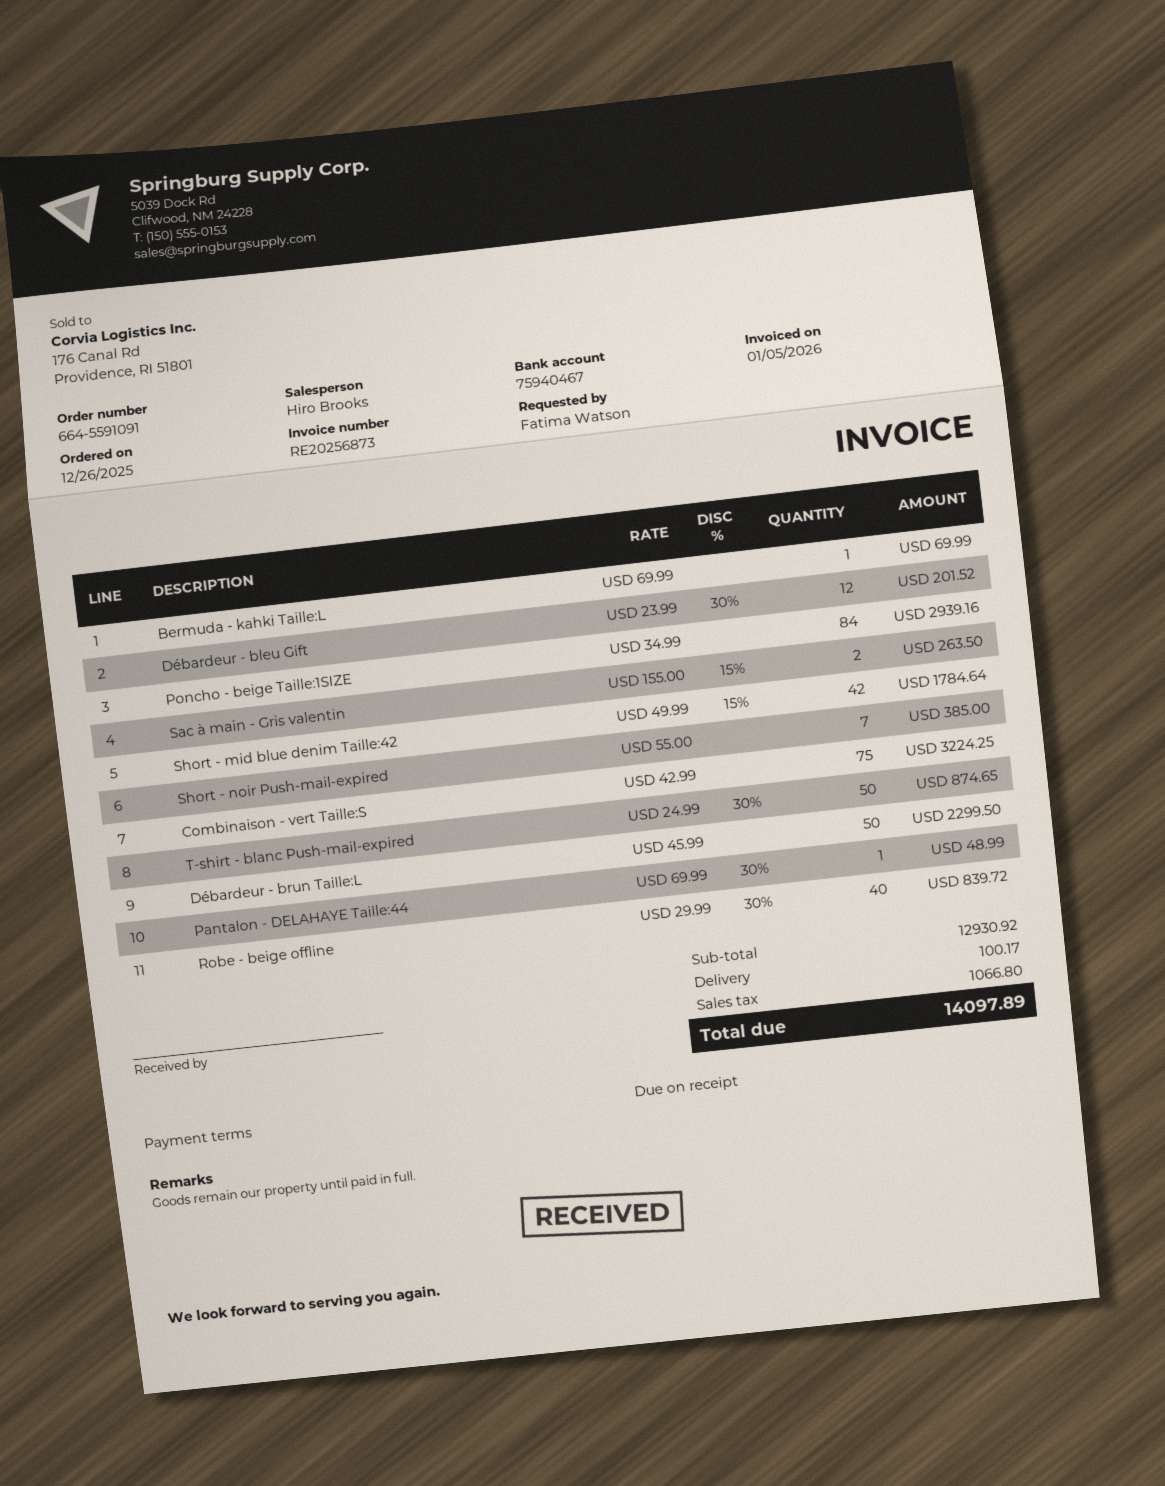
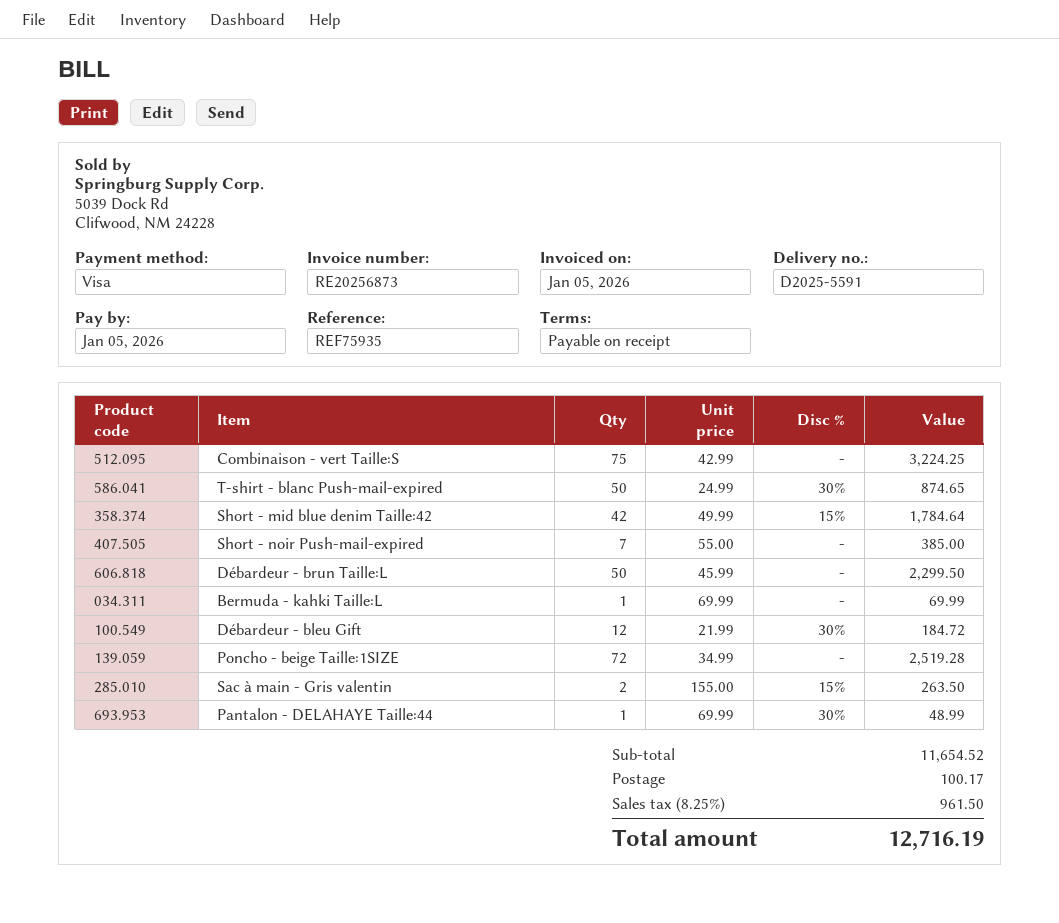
Débardeur - bleu Gift: 12 x 23.99 - 30% = 201.52 -> 12 x 21.99 - 30% = 184.72
Poncho - beige Taille:1SIZE: 84 x 34.99 = 2939.16 -> 72 x 34.99 = 2519.28
Robe - beige offline: 40 x 29.99 - 30% = 839.72 -> none
subtotal: 12930.92 -> 11654.52
tax: 1066.80 -> 961.50
total: 14097.89 -> 12716.19

